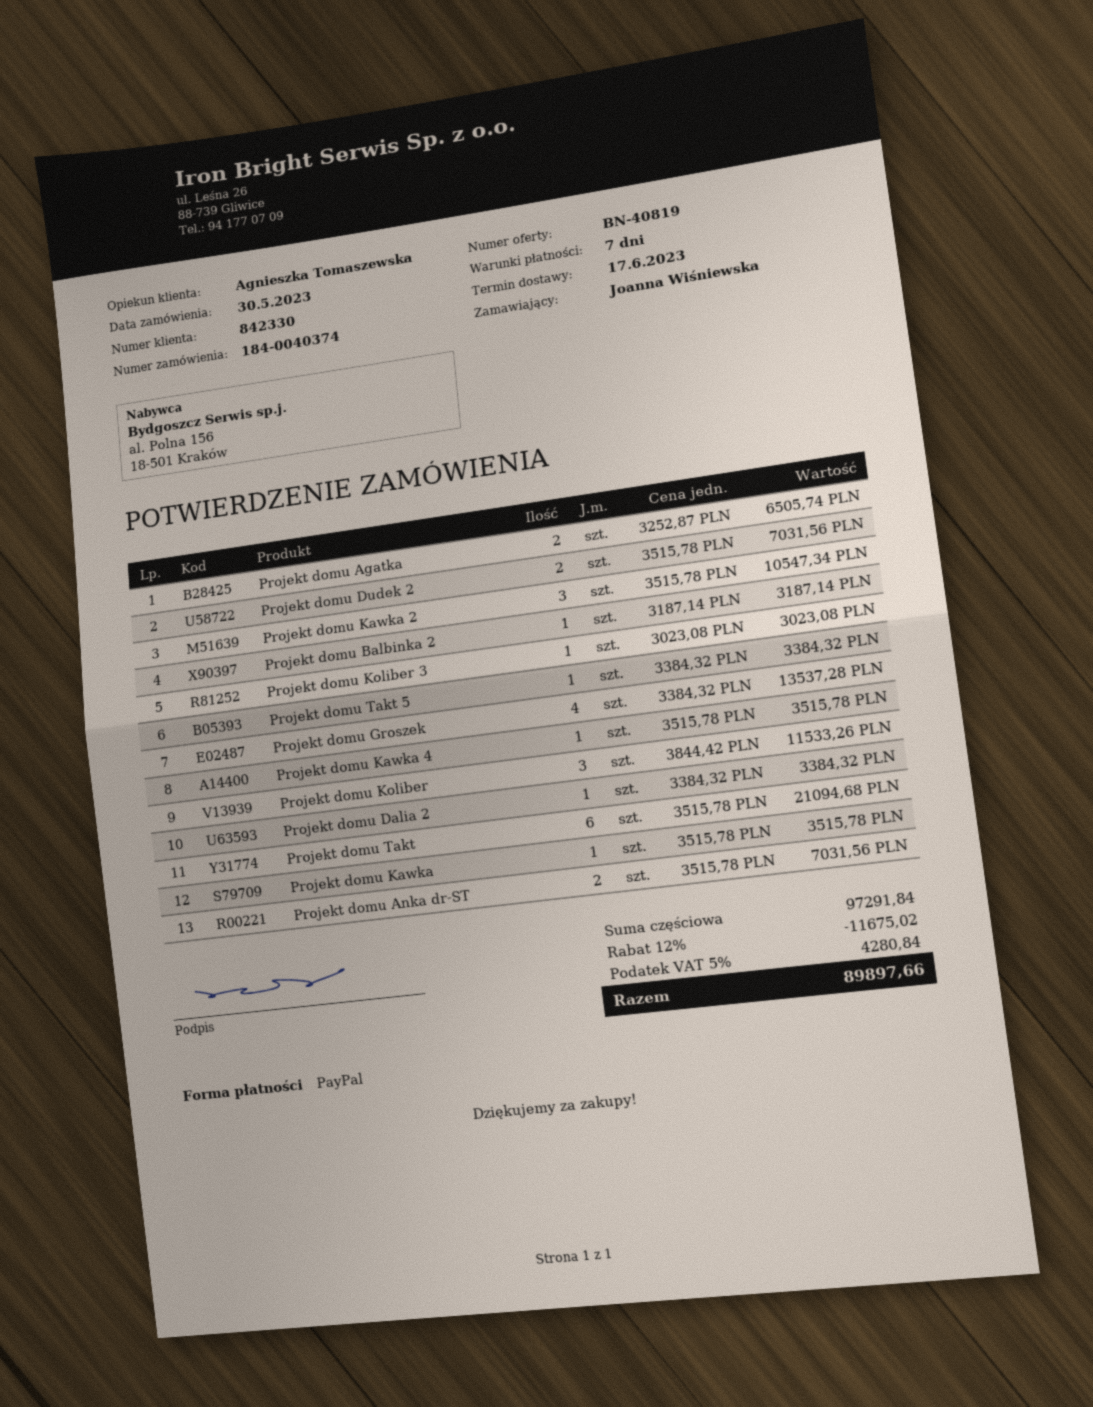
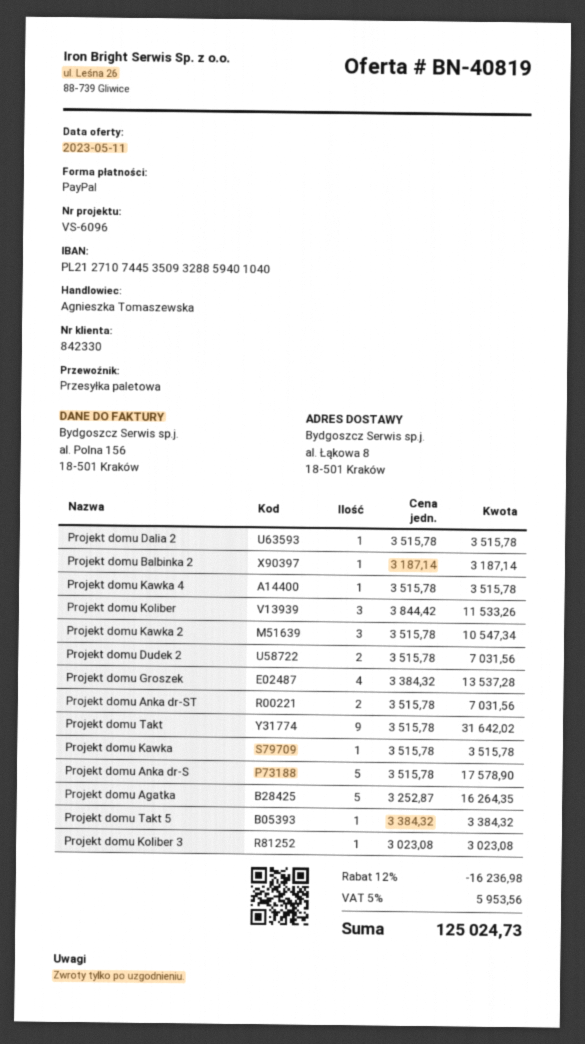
Projekt domu Agatka: 2 x 3252.87 = 6505.74 -> 5 x 3252.87 = 16264.35
Projekt domu Dalia 2: 1 x 3384.32 = 3384.32 -> 1 x 3515.78 = 3515.78
Projekt domu Takt: 6 x 3515.78 = 21094.68 -> 9 x 3515.78 = 31642.02
Projekt domu Anka dr-S: none -> 5 x 3515.78 = 17578.90
discount: 12% = 11675.02 -> 12% = 16236.98
tax: 5% = 4280.84 -> 5% = 5953.56
total: 89897.66 -> 125024.73

